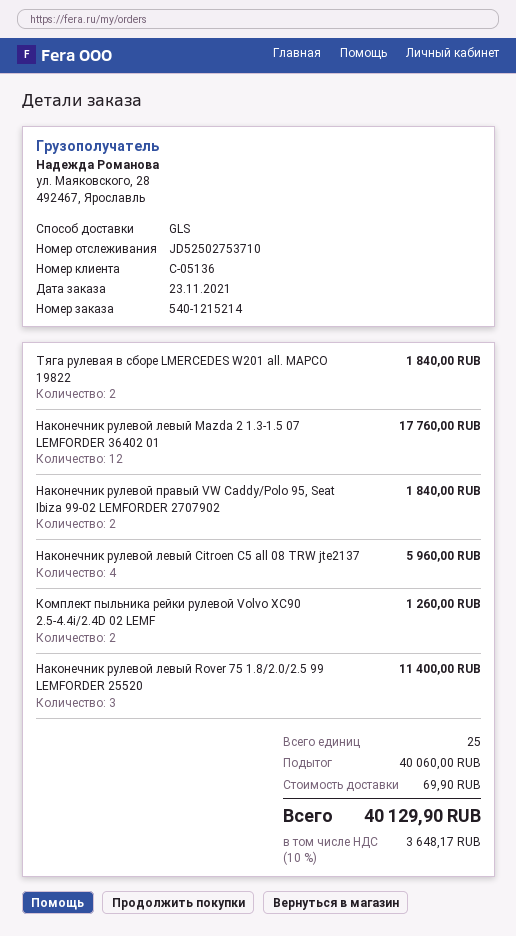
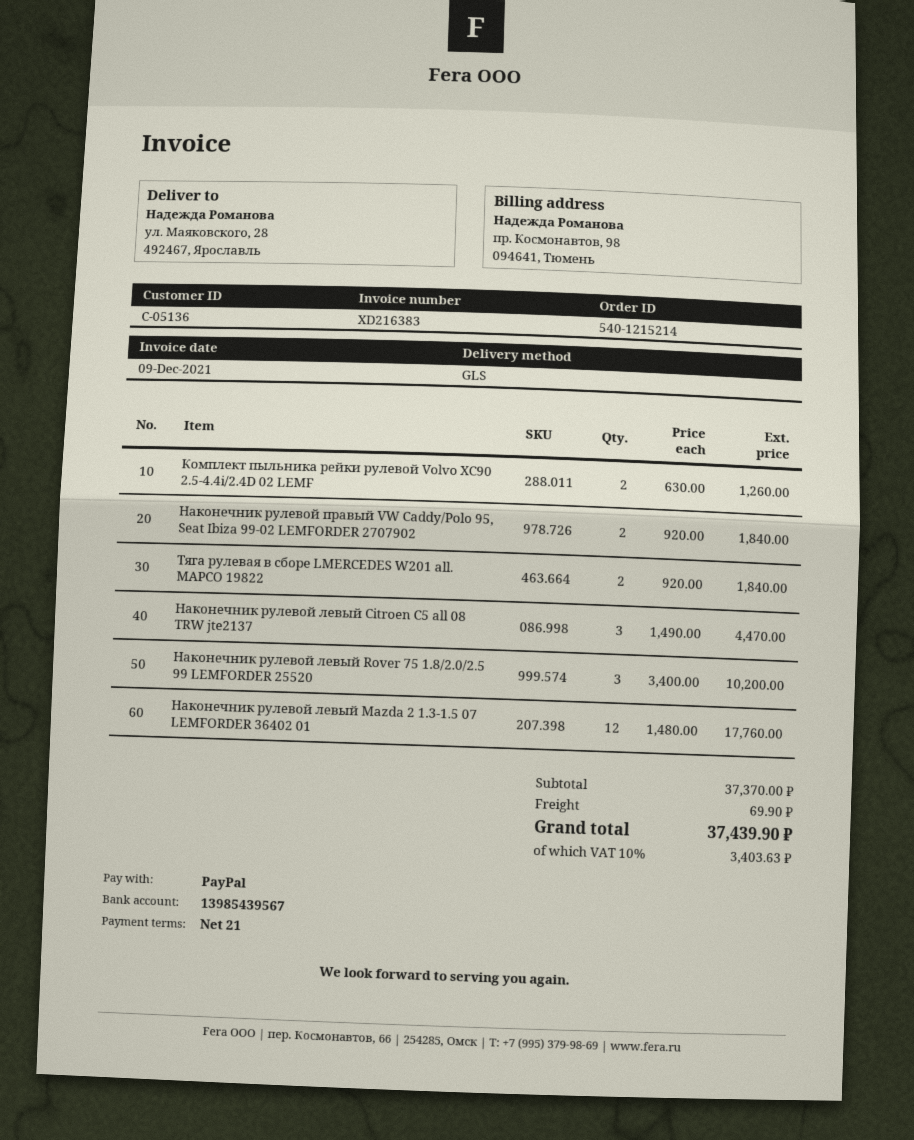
Наконечник рулевой левый Citroen C5 all 08 TRW jte2137: 4 for 5960.00 -> 3 for 4470.00
Наконечник рулевой левый Rover 75 1.8/2.0/2.5 99 LEMFORDER 25520: 3 for 11400.00 -> 3 for 10200.00
subtotal: 40060.00 -> 37370.00
tax: 10% = 3648.17 -> 10% = 3403.63
total: 40129.90 -> 37439.90

